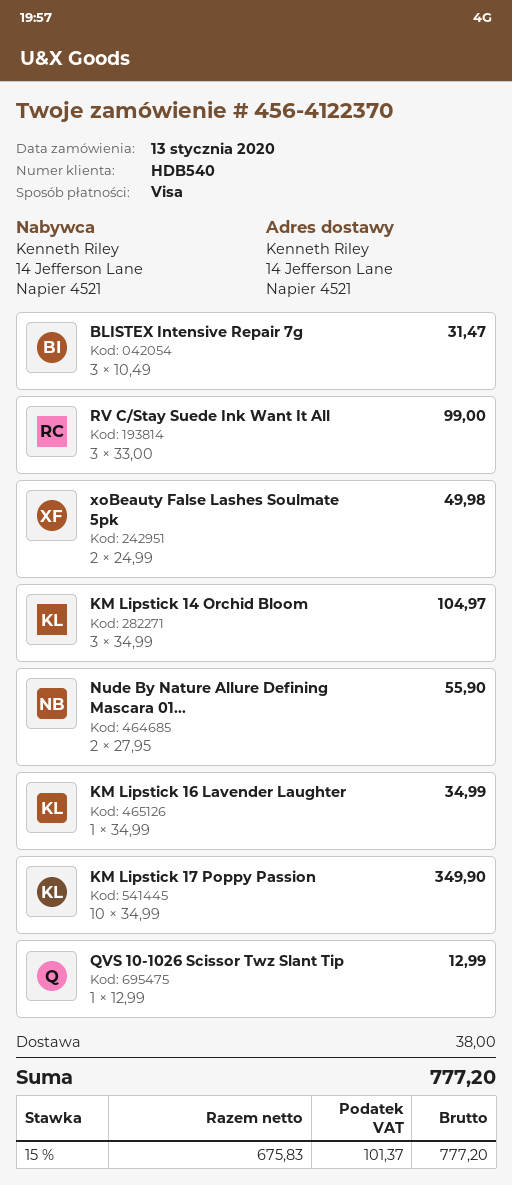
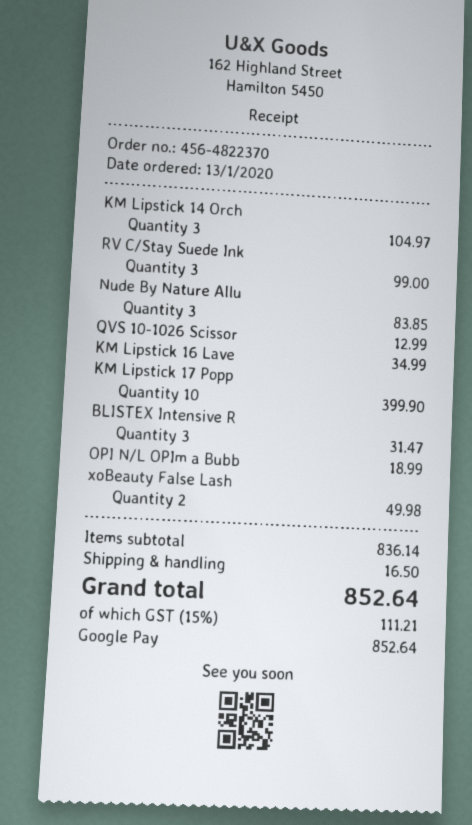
order number: 456-4122370 -> 456-4822370
payment method: Visa -> Google Pay
Nude By Nature Allure Defining Mascara 01...: 2 for 55.90 -> 3 for 83.85
KM Lipstick 17 Poppy Passion: 10 for 349.90 -> 10 for 399.90
OPI N/L OPIm a Bubb: none -> 1 for 18.99
shipping: 38.00 -> 16.50
tax: 15% = 101.37 -> 15% = 111.21
total: 777.20 -> 852.64

